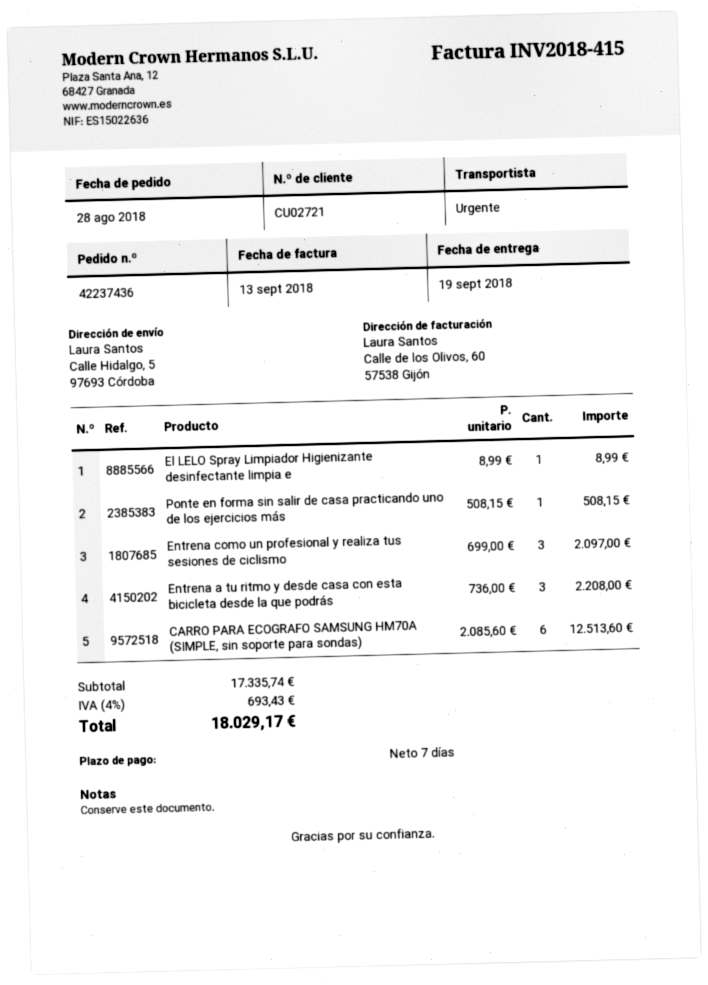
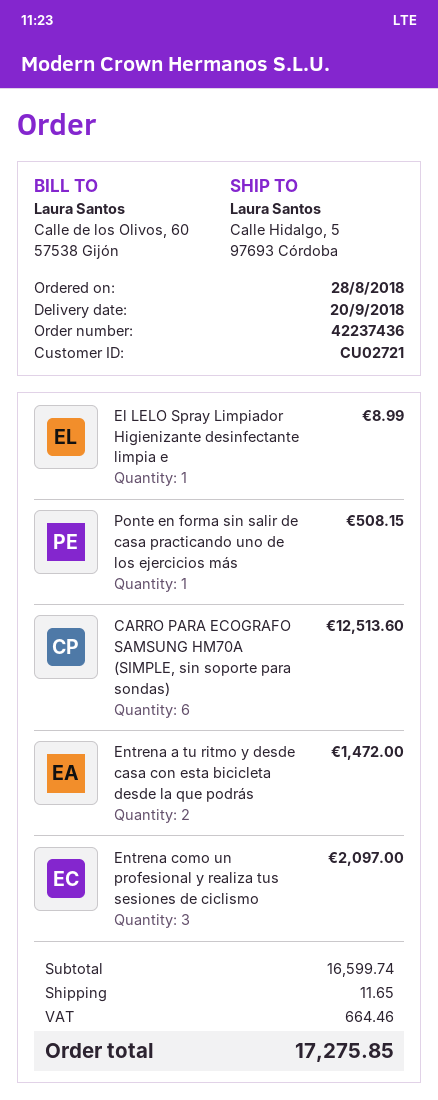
delivery date: 2018-09-19 -> 2018-09-20
Entrena a tu ritmo y desde casa con esta bicicleta desde la que podrás: 3 for 2208.00 -> 2 for 1472.00
subtotal: 17335.74 -> 16599.74
shipping: none -> 11.65
tax: 693.43 -> 664.46
total: 18029.17 -> 17275.85

